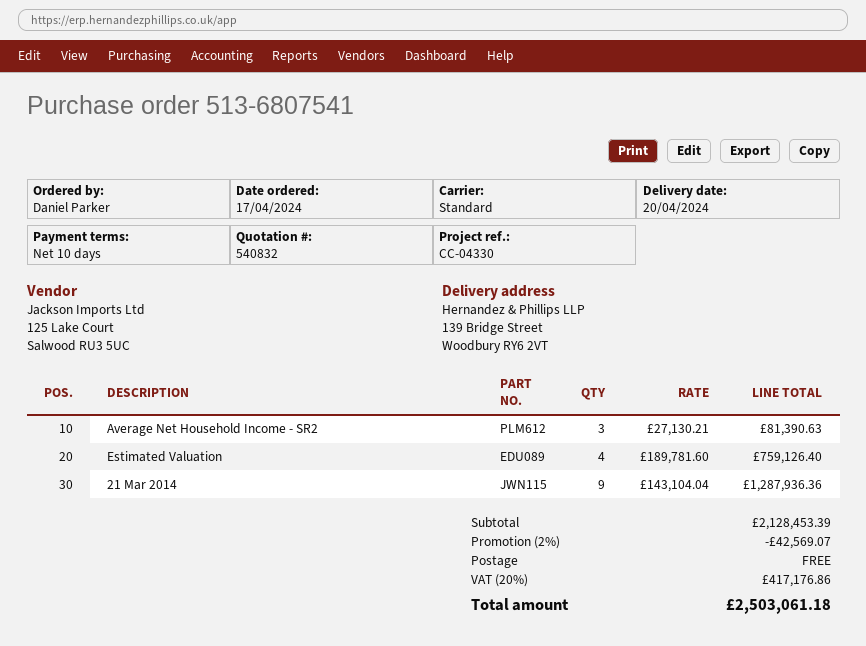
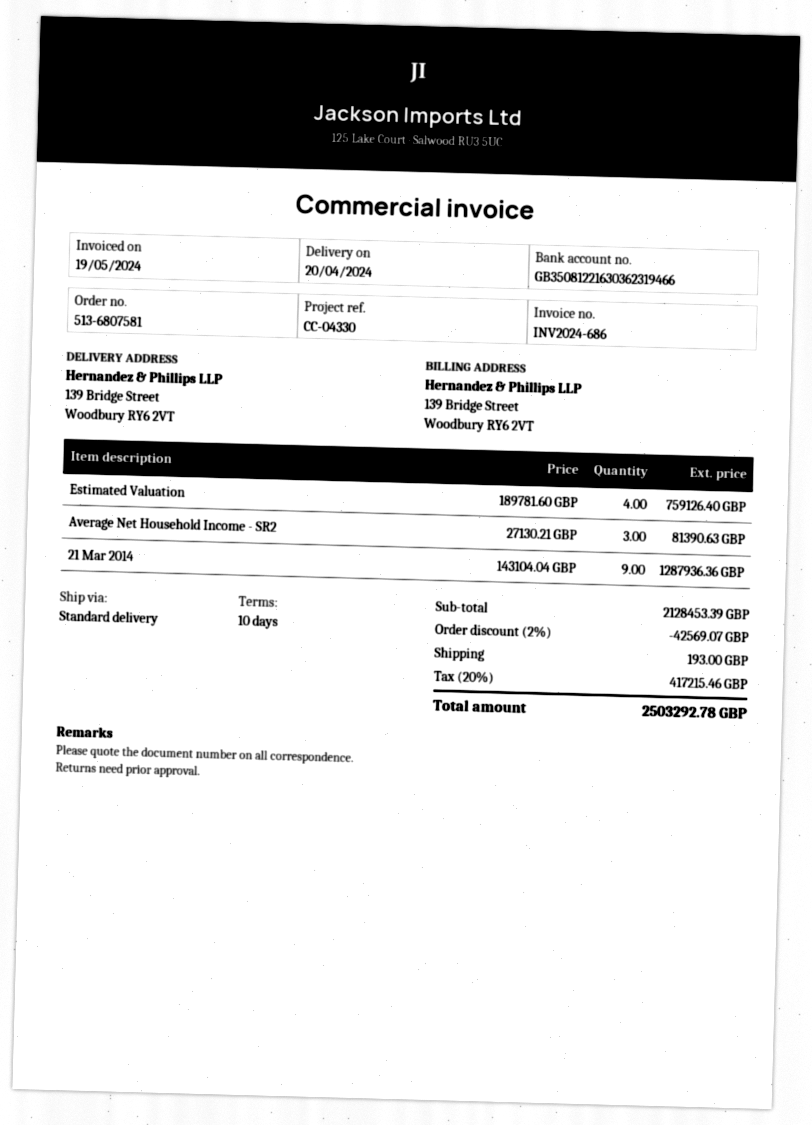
order number: 513-6807541 -> 513-6807581
shipping: 0.00 -> 193.00
tax: 20% = 417176.86 -> 20% = 417215.46
total: 2503061.18 -> 2503292.78

